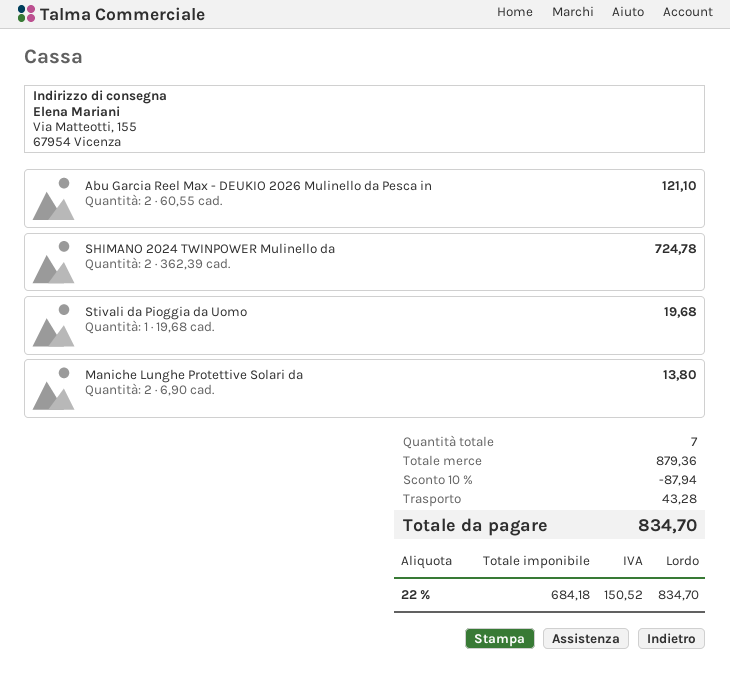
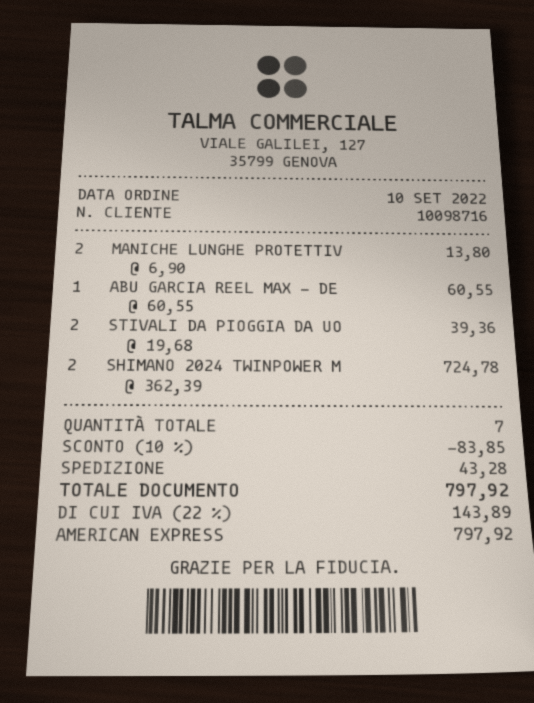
Abu Garcia Reel Max - DEUKIO 2026 Mulinello da Pesca in: 2 x 60.55 = 121.10 -> 1 x 60.55 = 60.55
Stivali da Pioggia da Uomo: 1 x 19.68 = 19.68 -> 2 x 19.68 = 39.36
discount: 10% = 87.94 -> 10% = 83.85
tax: 22% = 150.52 -> 22% = 143.89
total: 834.70 -> 797.92

